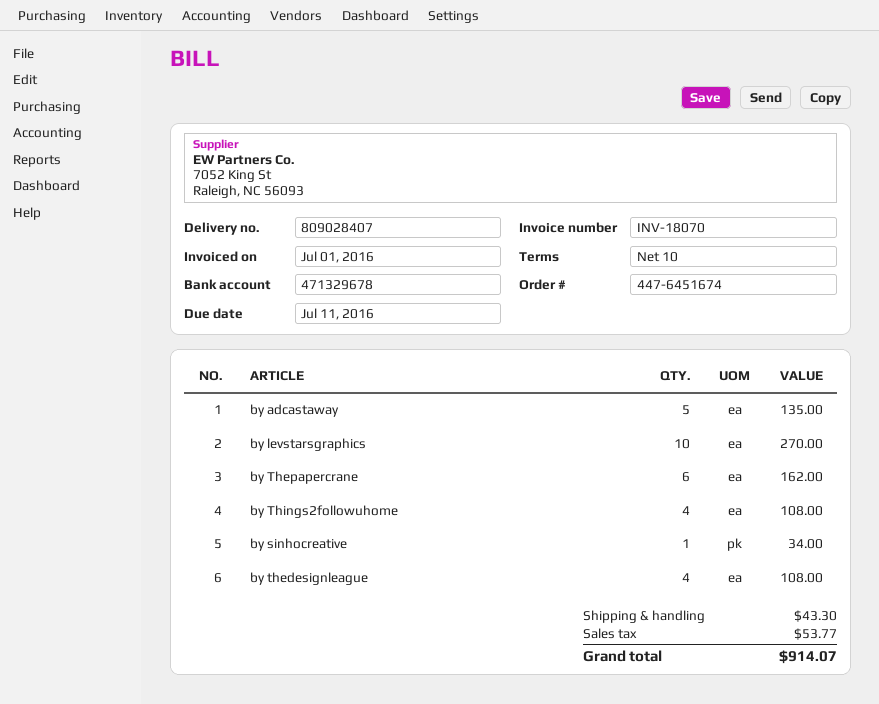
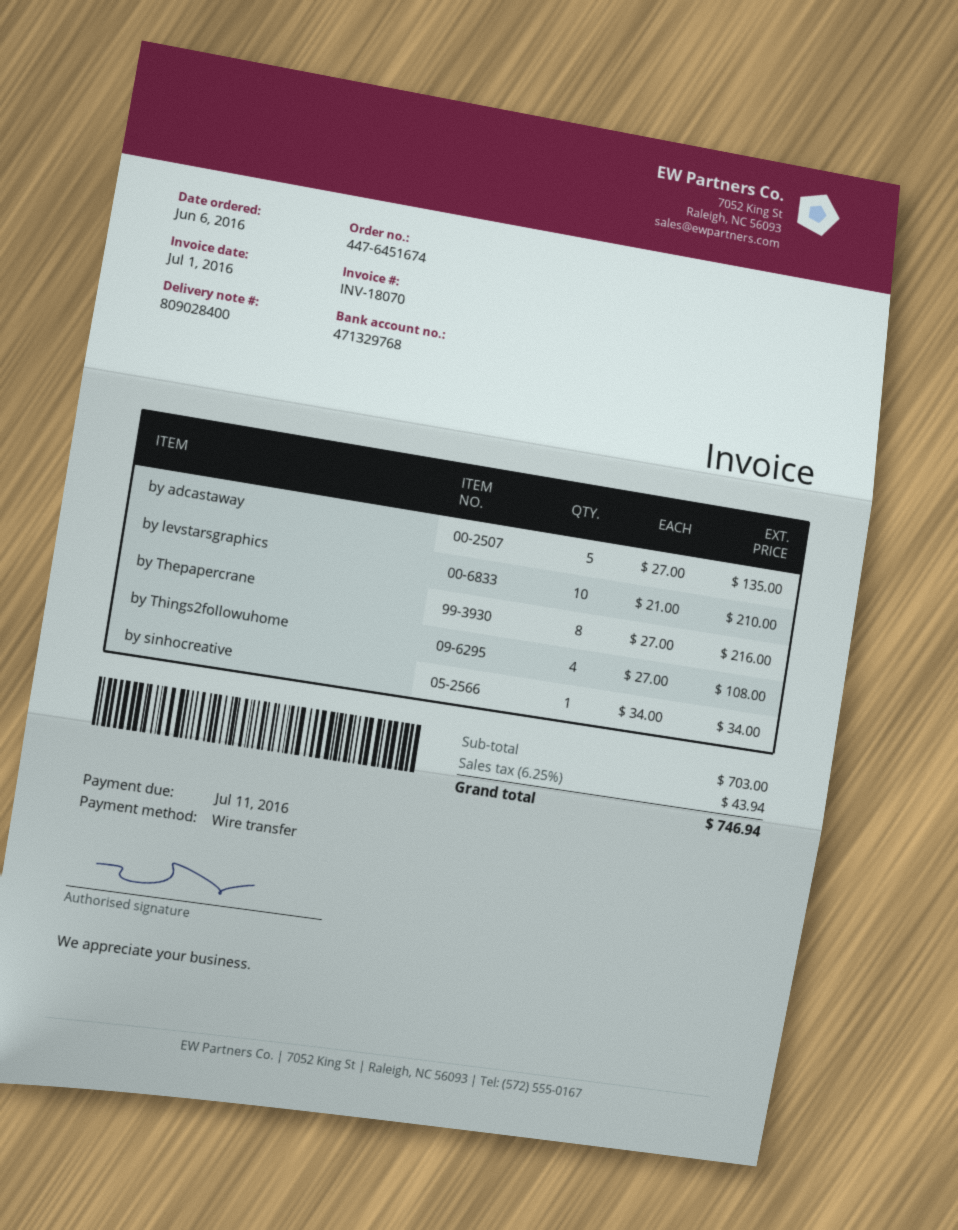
delivery note number: 809028407 -> 809028400
bank account: 471329678 -> 471329768
by levstarsgraphics: 10 for 270.00 -> 10 for 210.00
by Thepapercrane: 6 for 162.00 -> 8 for 216.00
by thedesignleague: 4 for 108.00 -> none
shipping: 43.30 -> none
tax: 53.77 -> 43.94
total: 914.07 -> 746.94

